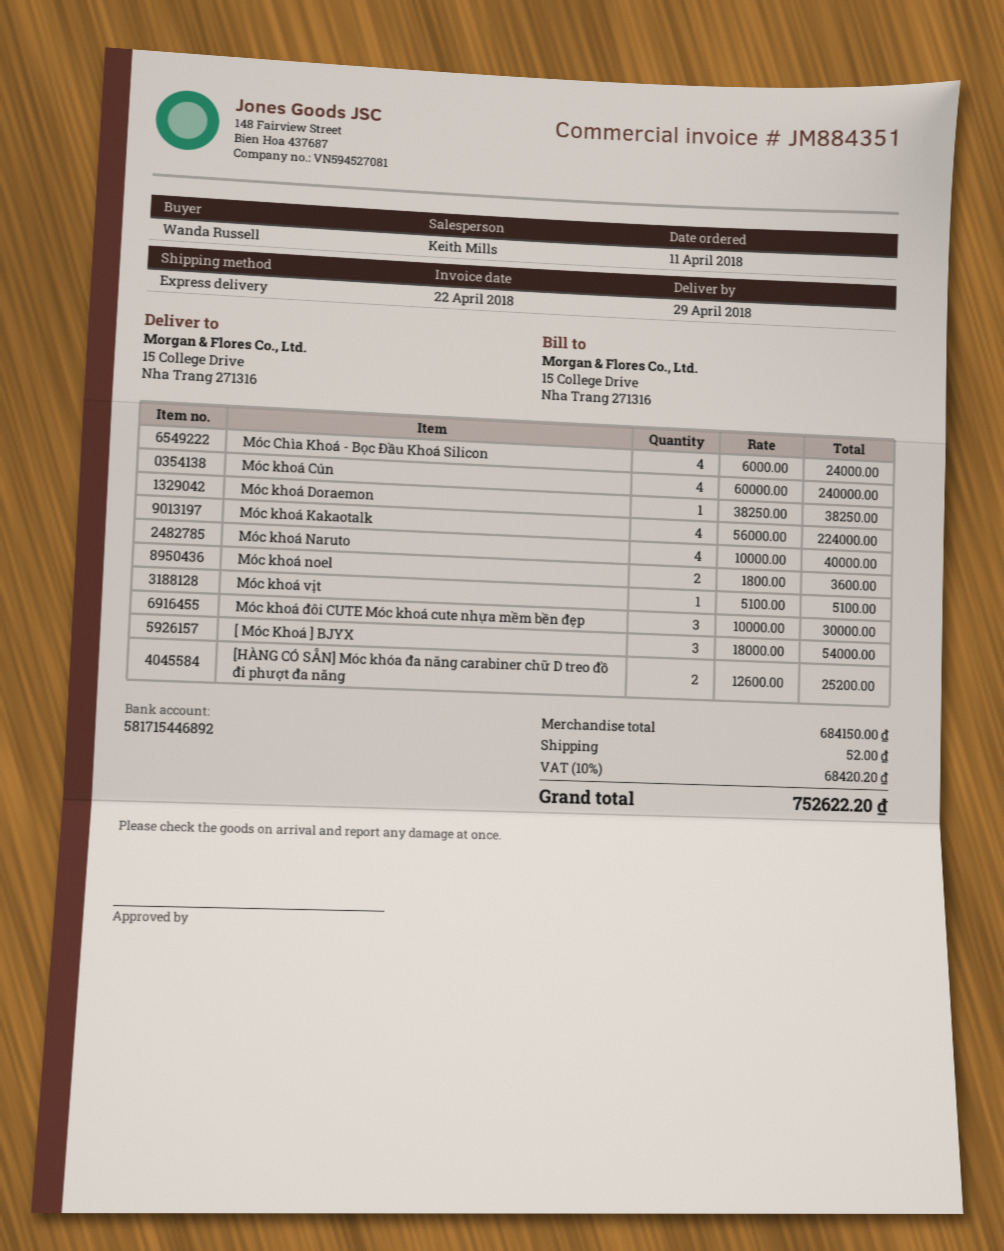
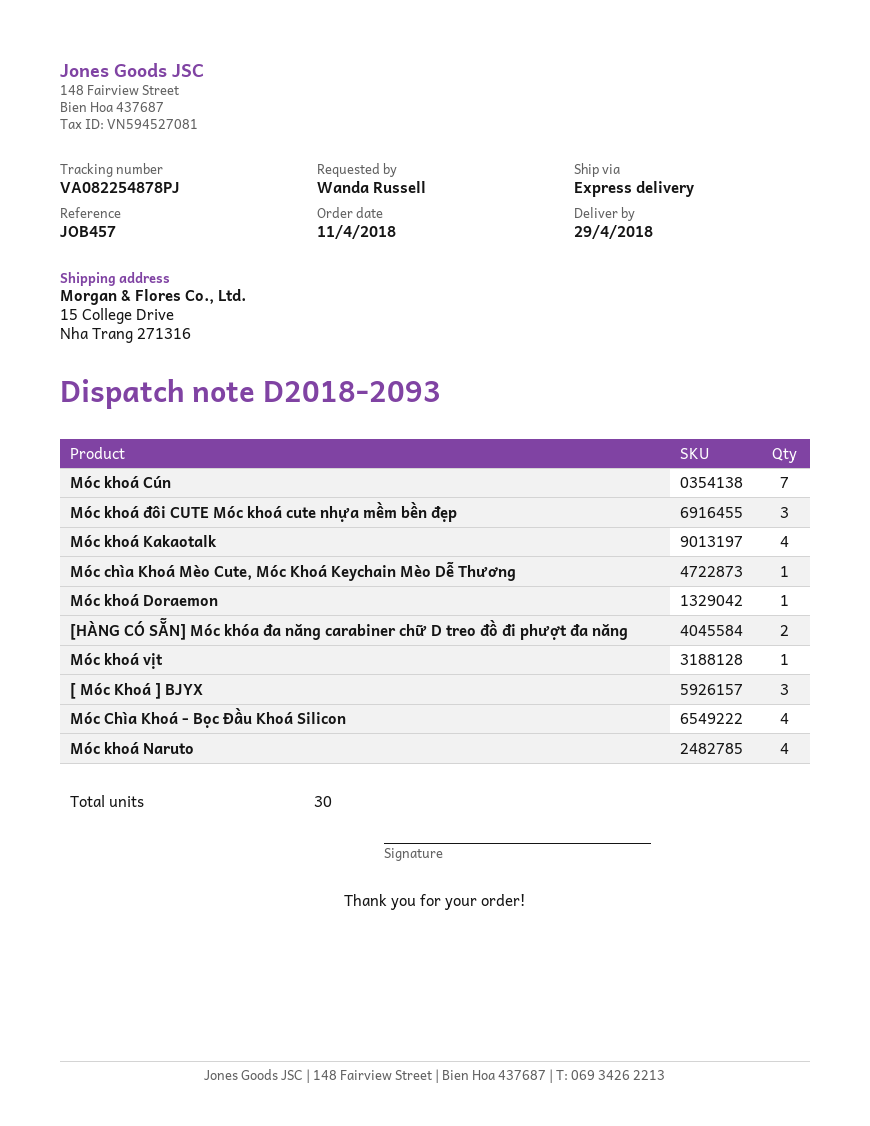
Móc khoá Cún: 4 -> 7
Móc khoá noel: 2 -> none
Móc chìa Khoá Mèo Cute, Móc Khoá Keychain Mèo Dễ Thương: none -> 1

